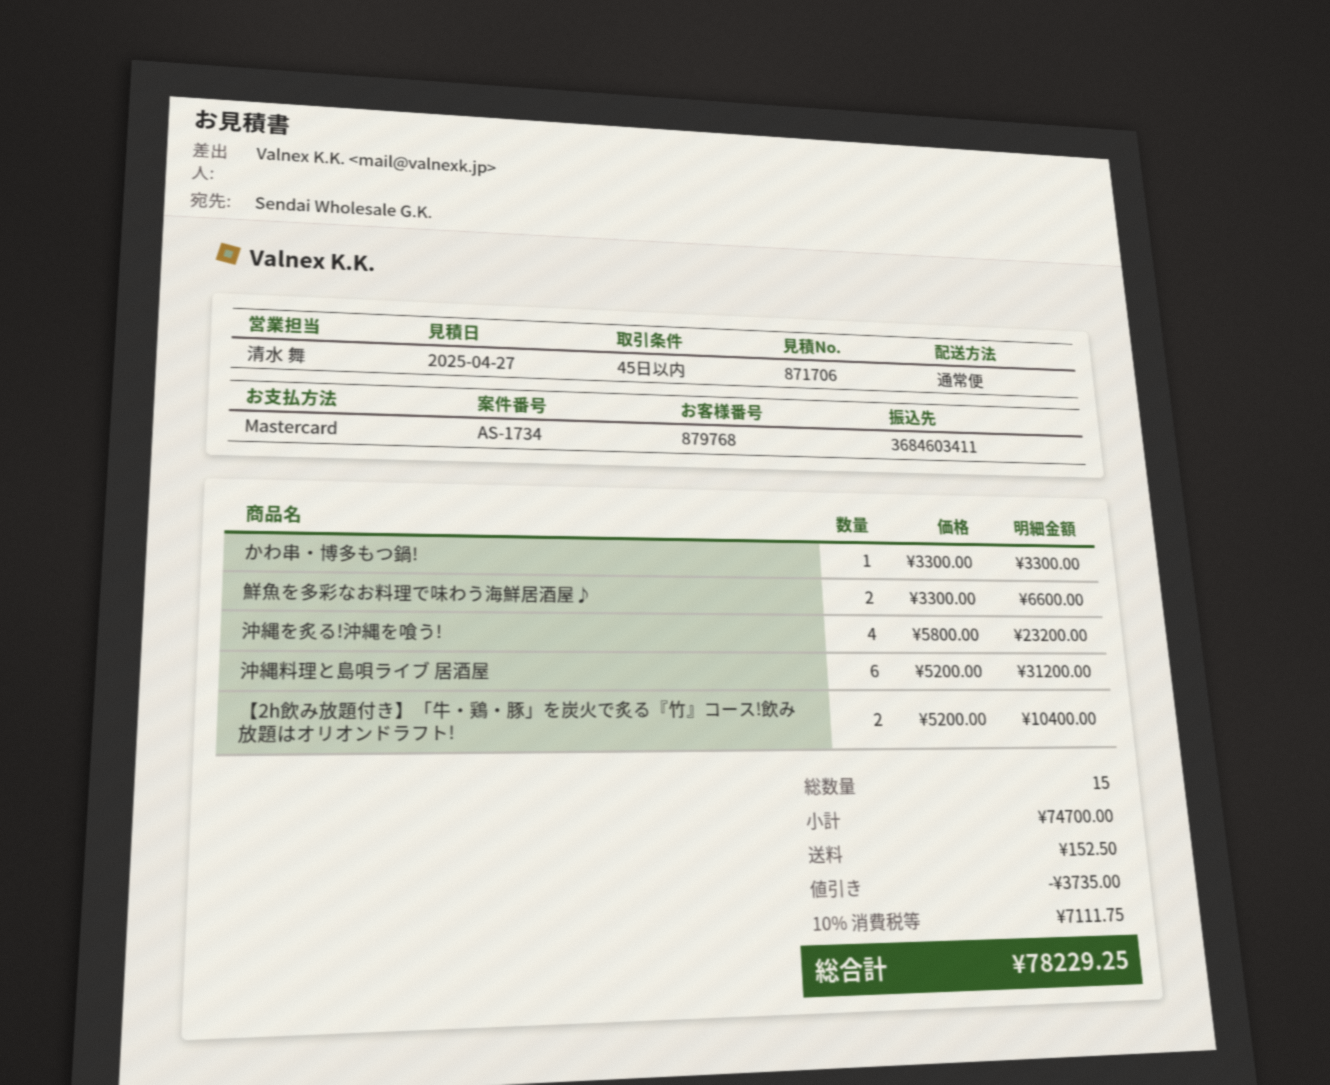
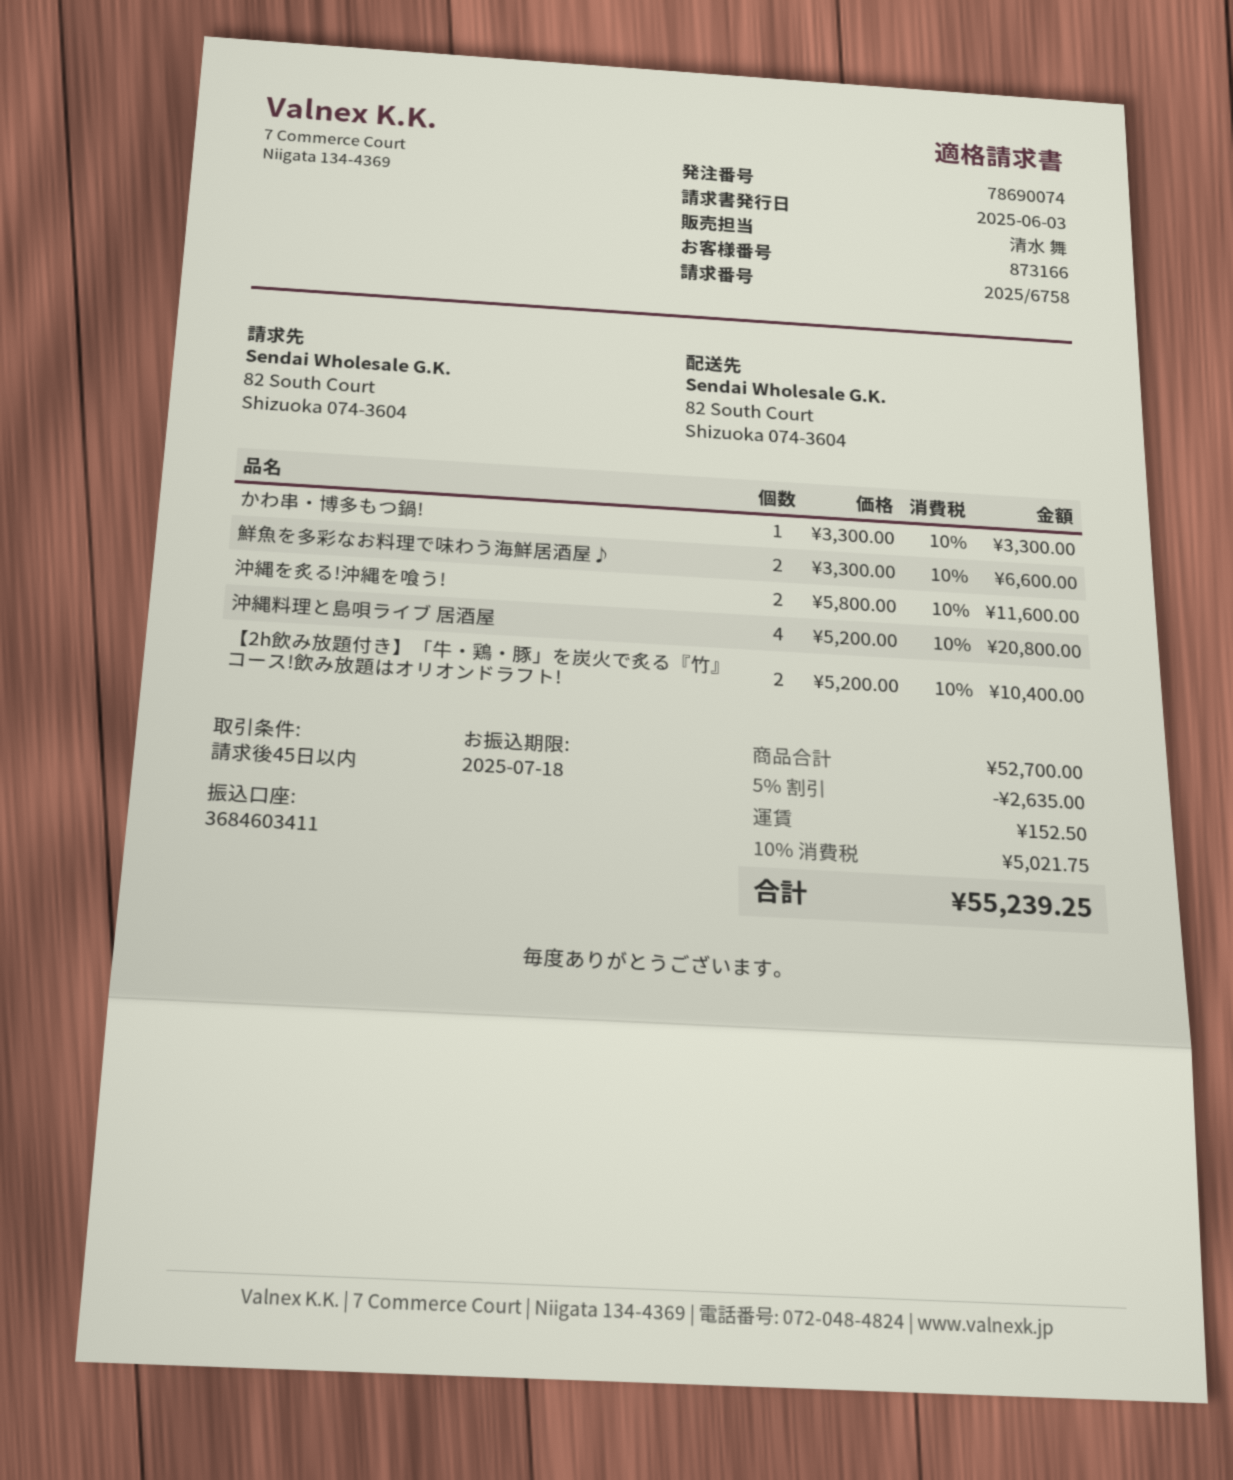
customer number: 879768 -> 873166
沖縄を炙る!沖縄を喰う!: 4 x 5800.00 = 23200.00 -> 2 x 5800.00 = 11600.00
沖縄料理と島唄ライブ 居酒屋: 6 x 5200.00 = 31200.00 -> 4 x 5200.00 = 20800.00
subtotal: 74700.00 -> 52700.00
discount: 3735.00 -> 2635.00
tax: 10% = 7111.75 -> 10% = 5021.75
total: 78229.25 -> 55239.25

